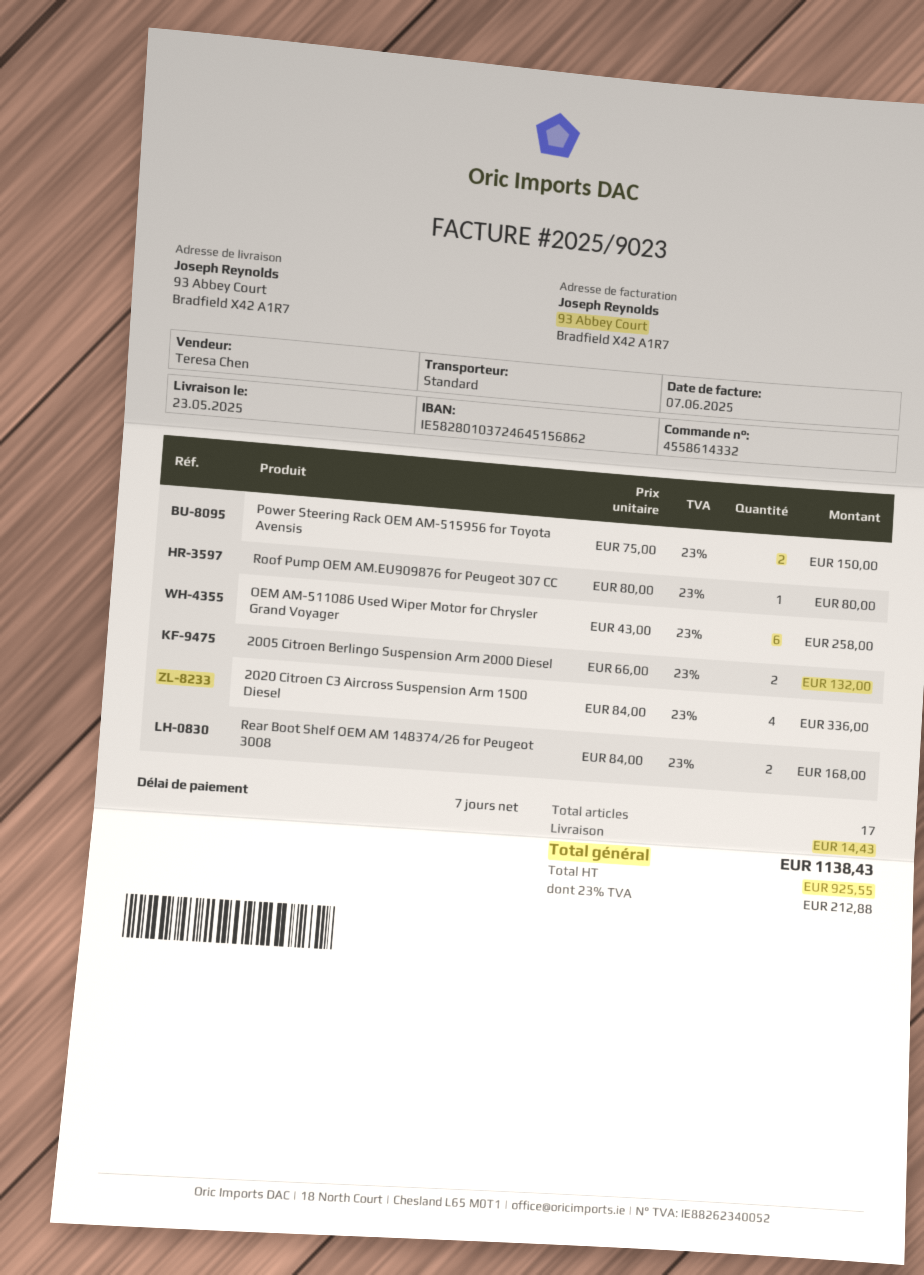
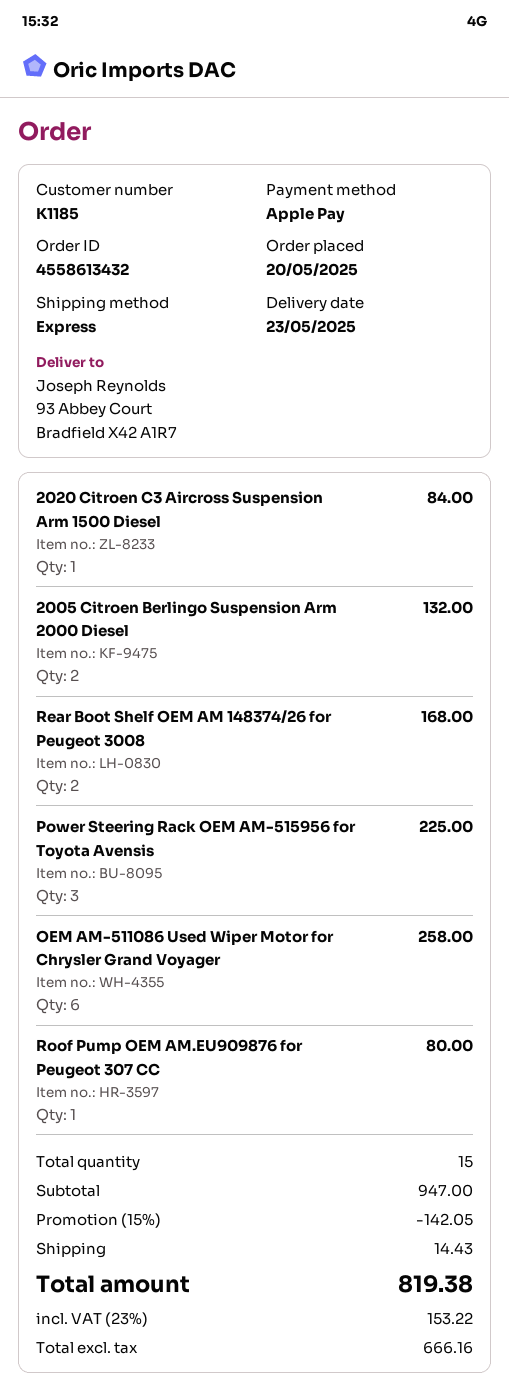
order number: 4558614332 -> 4558613432
shipping method: standard -> express
Power Steering Rack OEM AM-515956 for Toyota Avensis: 2 for 150.00 -> 3 for 225.00
2020 Citroen C3 Aircross Suspension Arm 1500 Diesel: 4 for 336.00 -> 1 for 84.00
total quantity: 17 -> 15
discount: none -> 15% = 142.05
net: 925.55 -> 666.16
tax: 23% = 212.88 -> 23% = 153.22
total: 1138.43 -> 819.38

